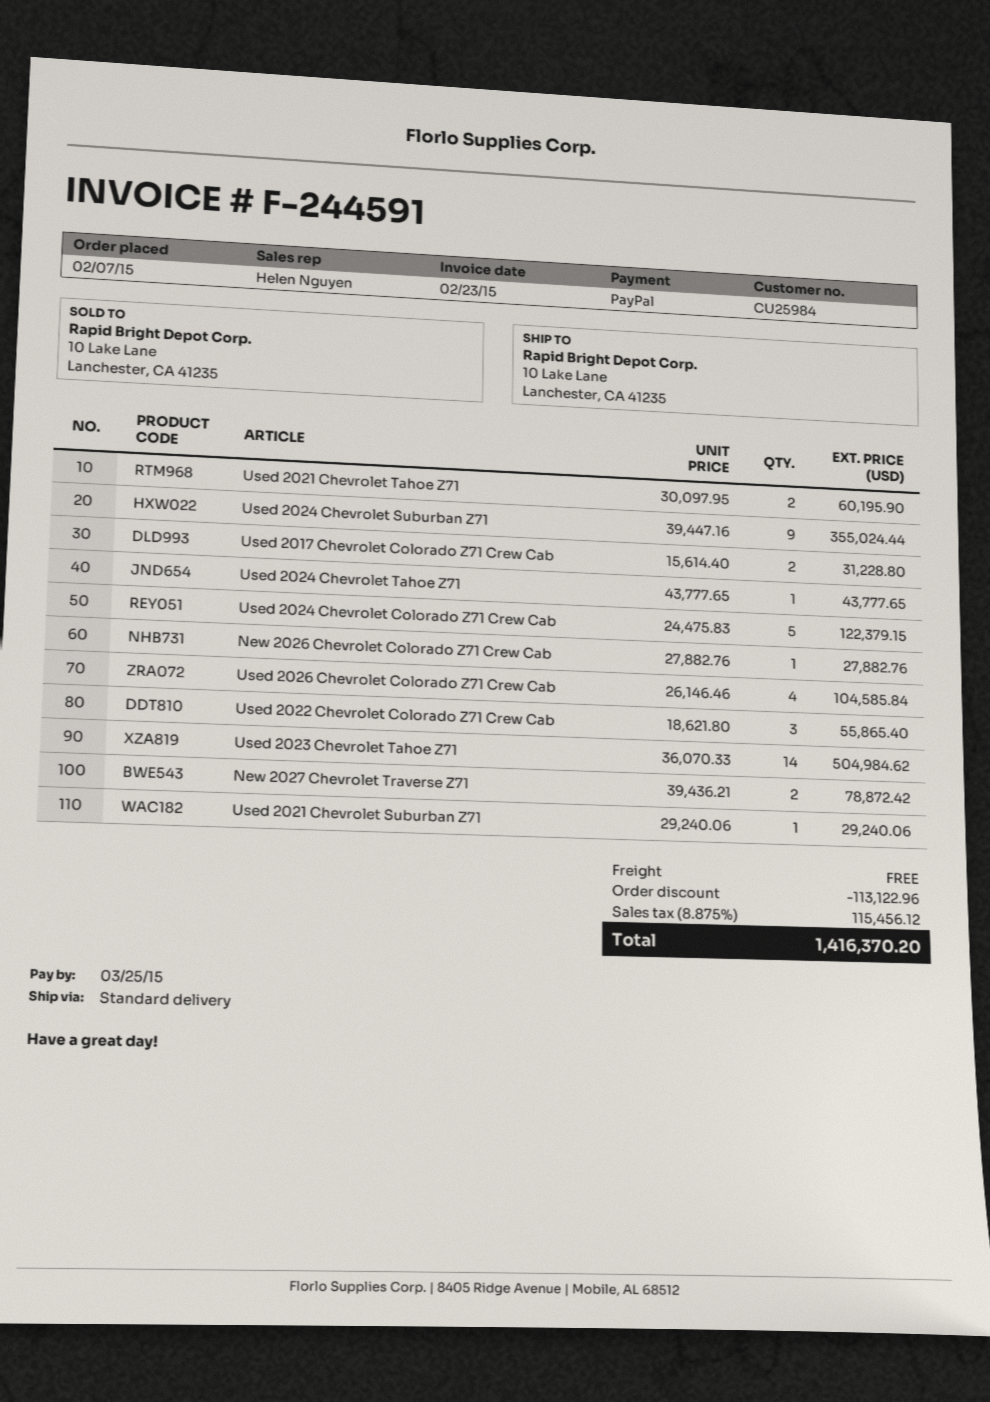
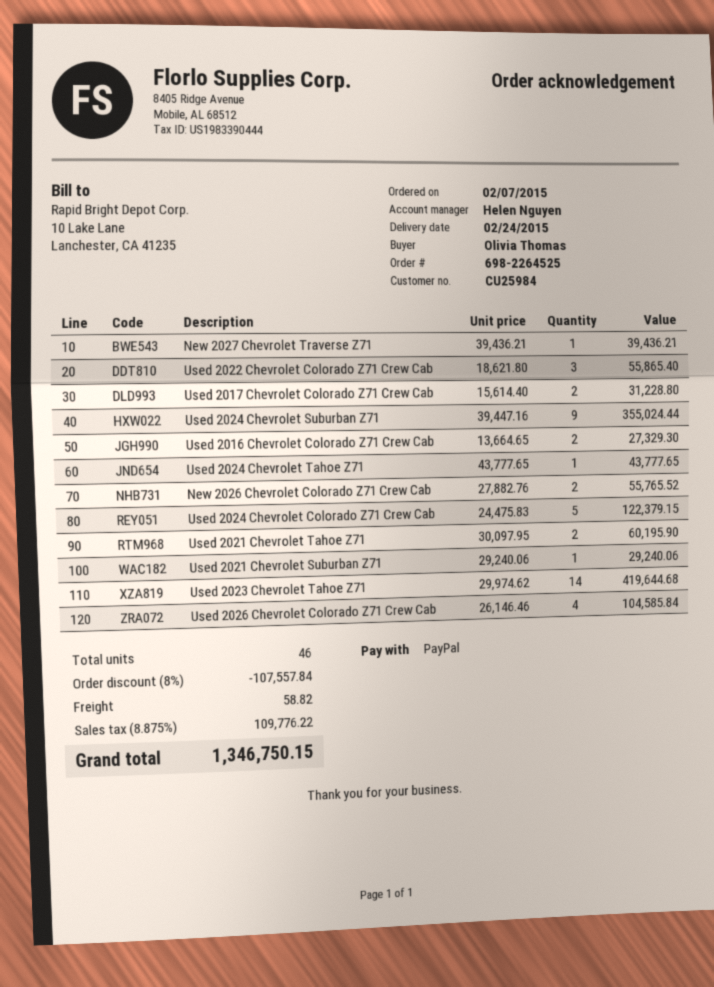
New 2026 Chevrolet Colorado Z71 Crew Cab: 1 x 27882.76 = 27882.76 -> 2 x 27882.76 = 55765.52
Used 2023 Chevrolet Tahoe Z71: 14 x 36070.33 = 504984.62 -> 14 x 29974.62 = 419644.68
New 2027 Chevrolet Traverse Z71: 2 x 39436.21 = 78872.42 -> 1 x 39436.21 = 39436.21
Used 2016 Chevrolet Colorado Z71 Crew Cab: none -> 2 x 13664.65 = 27329.30
discount: 113122.96 -> 107557.84
shipping: 0.00 -> 58.82
tax: 8.875% = 115456.12 -> 8.875% = 109776.22
total: 1416370.20 -> 1346750.15

